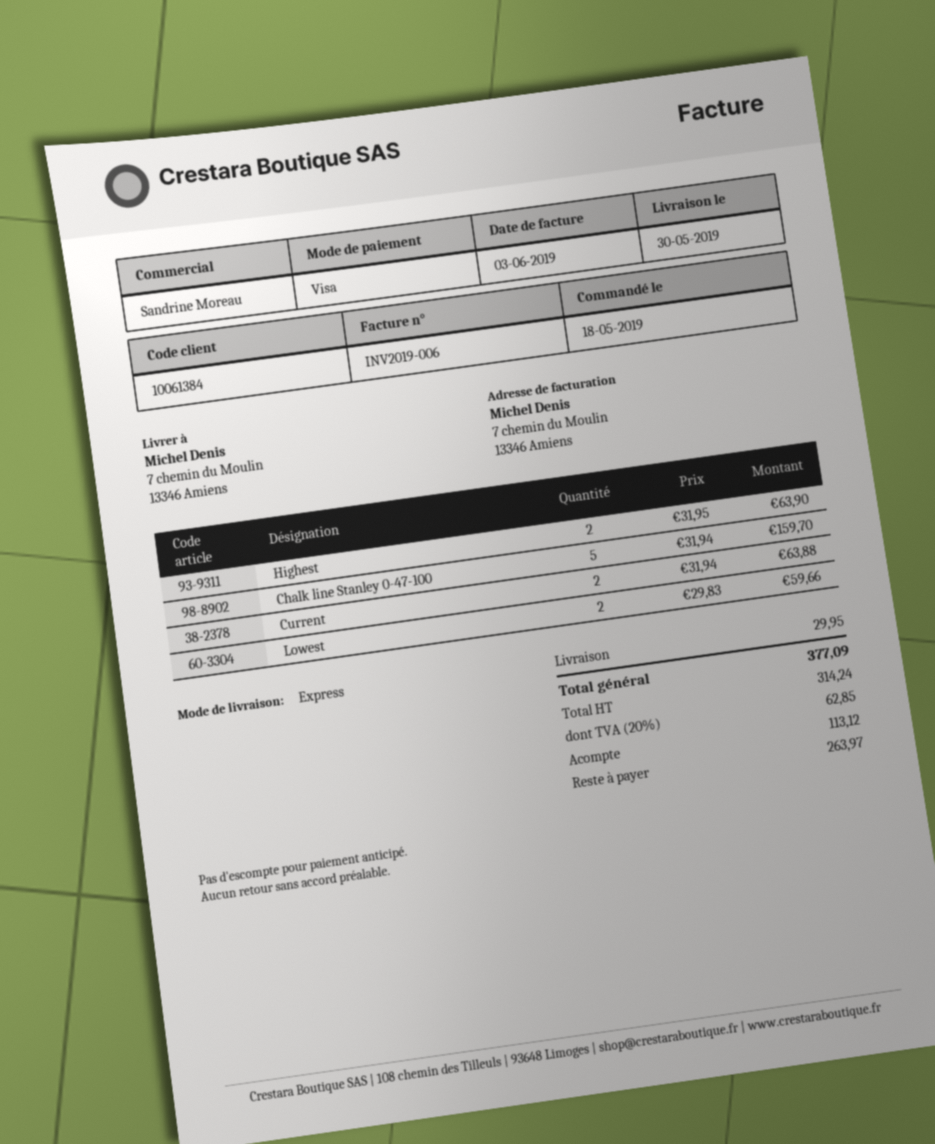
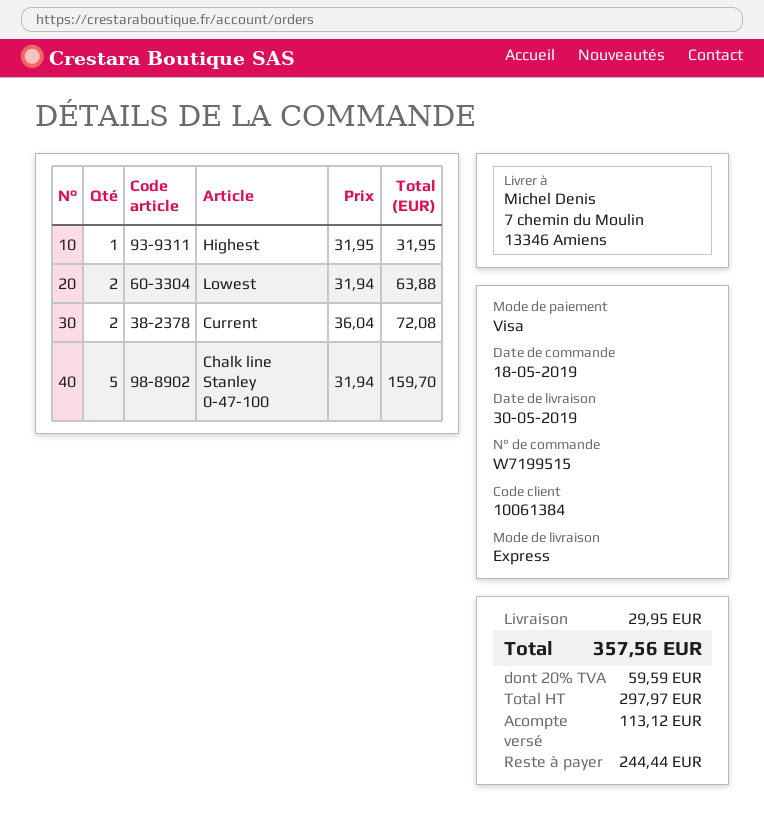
Highest: 2 x 31.95 = 63.90 -> 1 x 31.95 = 31.95
Current: 2 x 31.94 = 63.88 -> 2 x 36.04 = 72.08
Lowest: 2 x 29.83 = 59.66 -> 2 x 31.94 = 63.88
net: 314.24 -> 297.97
tax: 20% = 62.85 -> 20% = 59.59
total: 377.09 -> 357.56
balance: 263.97 -> 244.44

